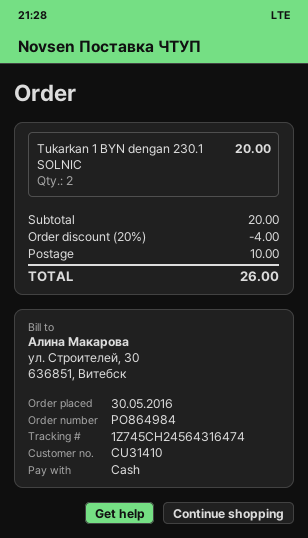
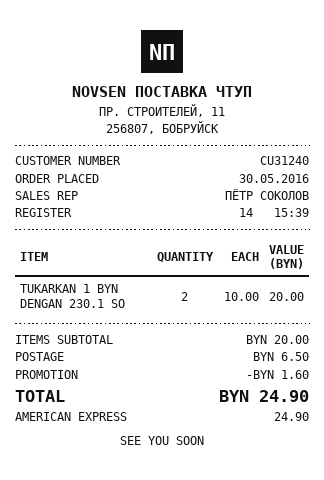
customer number: CU31410 -> CU31240
payment method: cash -> American Express
discount: 4.00 -> 1.60
shipping: 10.00 -> 6.50
total: 26.00 -> 24.90

